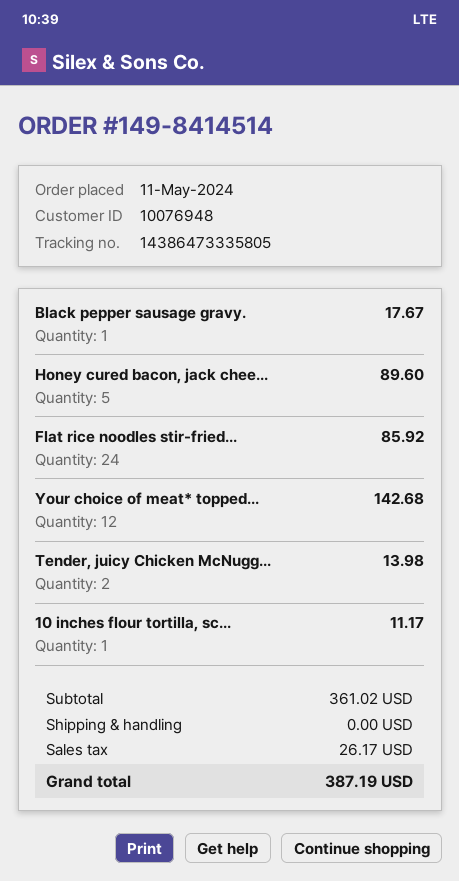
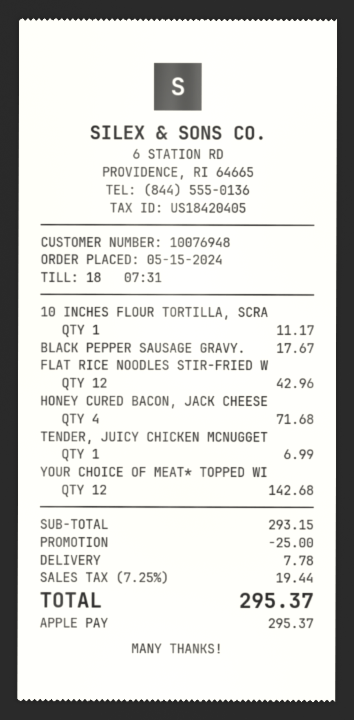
order date: 2024-05-11 -> 2024-05-15
Honey cured bacon, jack chee...: 5 for 89.60 -> 4 for 71.68
Flat rice noodles stir-fried...: 24 for 85.92 -> 12 for 42.96
Tender, juicy Chicken McNugg...: 2 for 13.98 -> 1 for 6.99
subtotal: 361.02 -> 293.15
discount: none -> 25.00
shipping: 0.00 -> 7.78
tax: 26.17 -> 19.44
total: 387.19 -> 295.37

